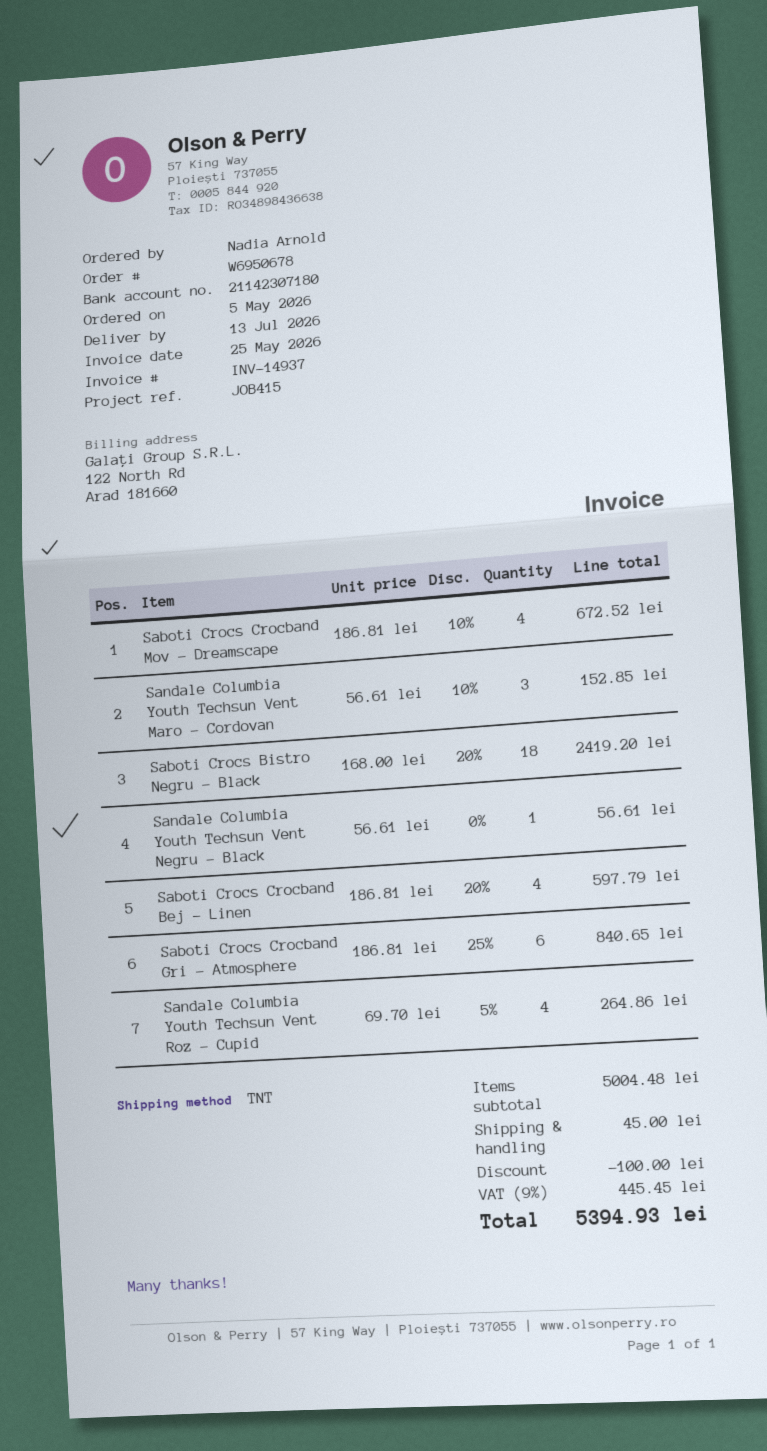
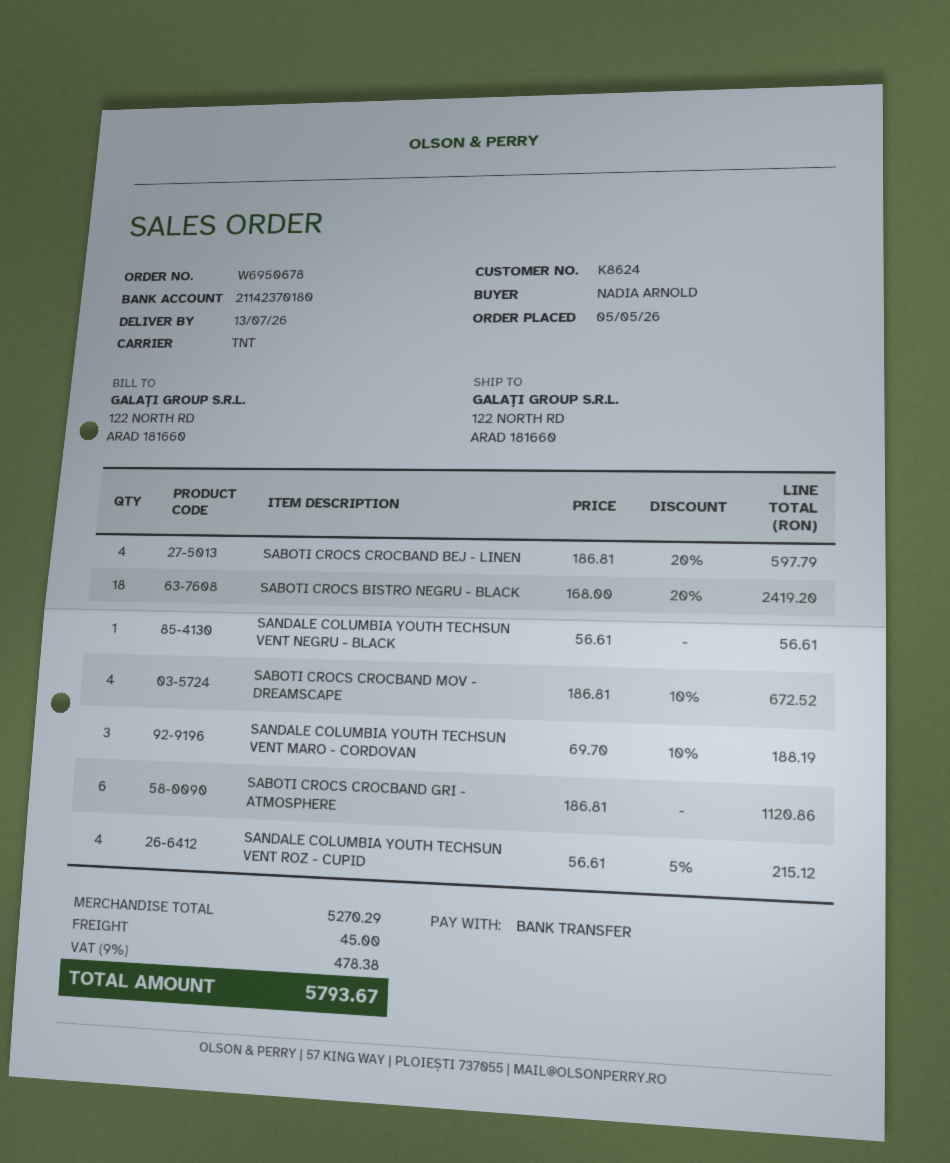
bank account: 21142307180 -> 21142370180
Sandale Columbia Youth Techsun Vent Maro - Cordovan: 3 x 56.61 - 10% = 152.85 -> 3 x 69.70 - 10% = 188.19
Saboti Crocs Crocband Gri - Atmosphere: 6 x 186.81 - 25% = 840.65 -> 6 x 186.81 = 1120.86
Sandale Columbia Youth Techsun Vent Roz - Cupid: 4 x 69.70 - 5% = 264.86 -> 4 x 56.61 - 5% = 215.12
subtotal: 5004.48 -> 5270.29
discount: 100.00 -> none
tax: 9% = 445.45 -> 9% = 478.38
total: 5394.93 -> 5793.67

